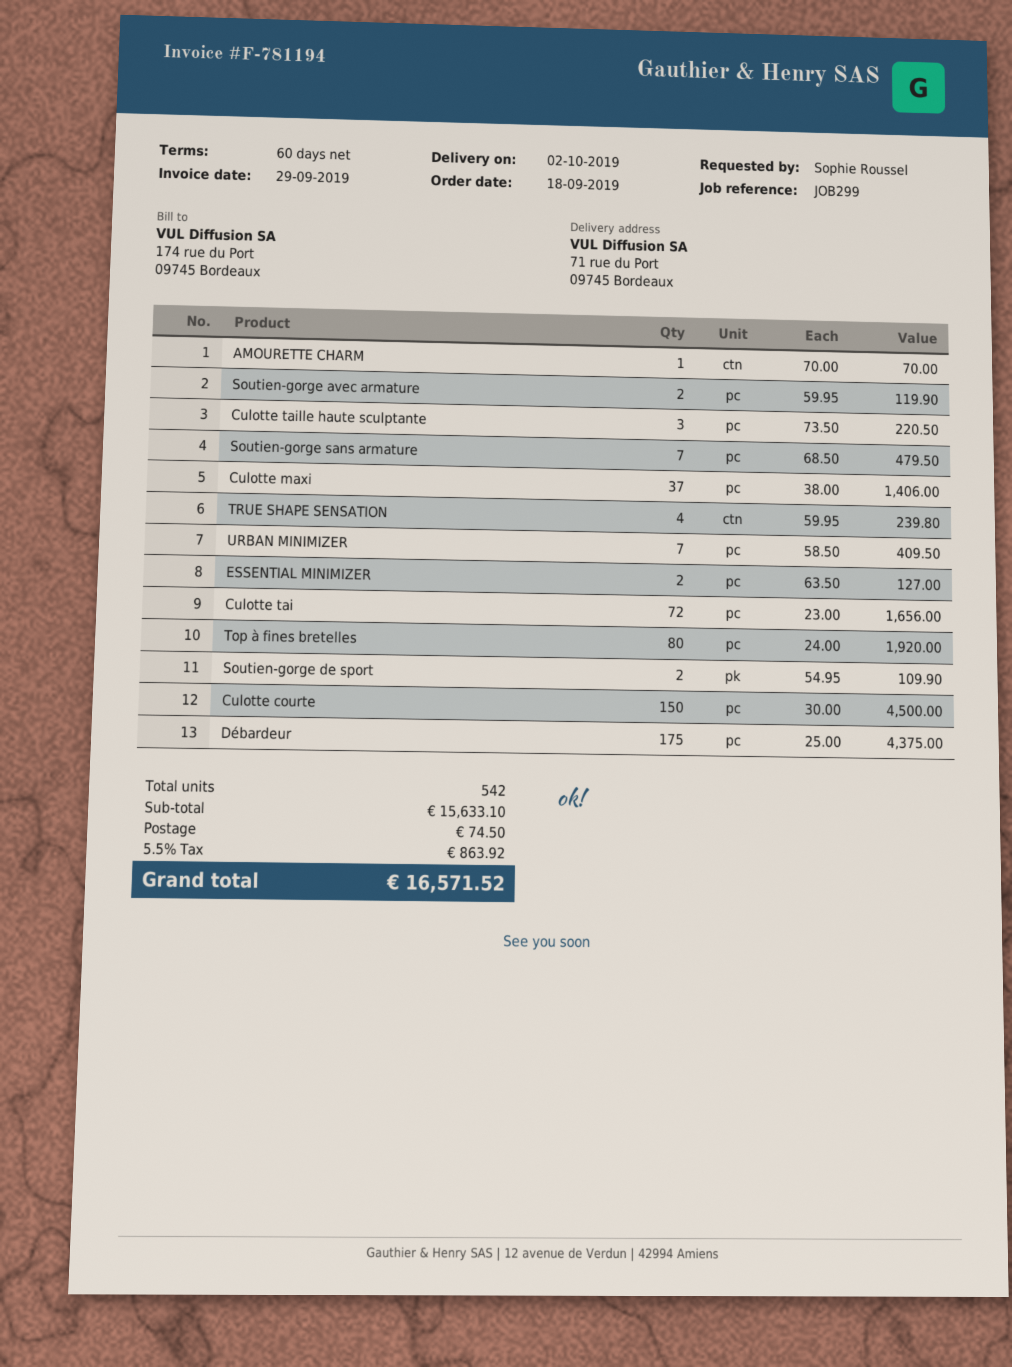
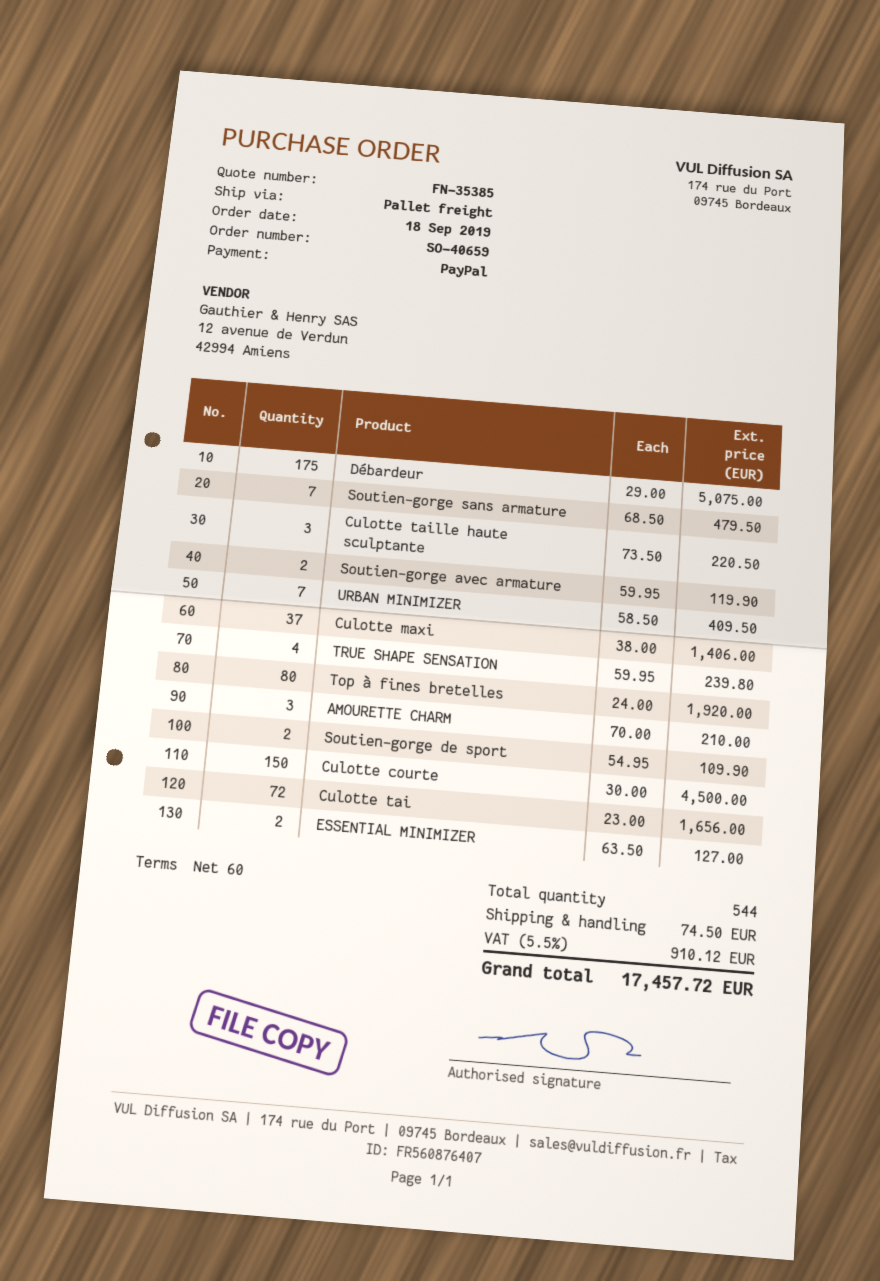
AMOURETTE CHARM: 1 x 70.00 = 70.00 -> 3 x 70.00 = 210.00
Débardeur: 175 x 25.00 = 4375.00 -> 175 x 29.00 = 5075.00
total quantity: 542 -> 544
tax: 5.5% = 863.92 -> 5.5% = 910.12
total: 16571.52 -> 17457.72

